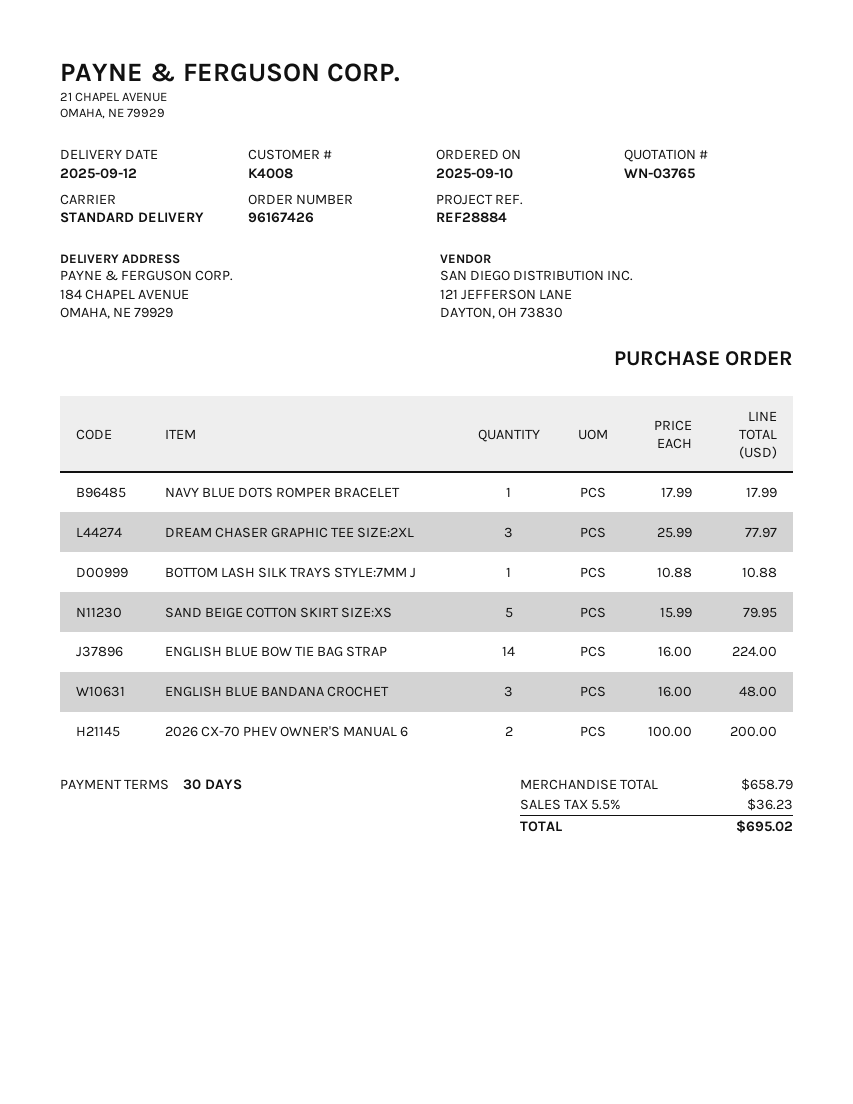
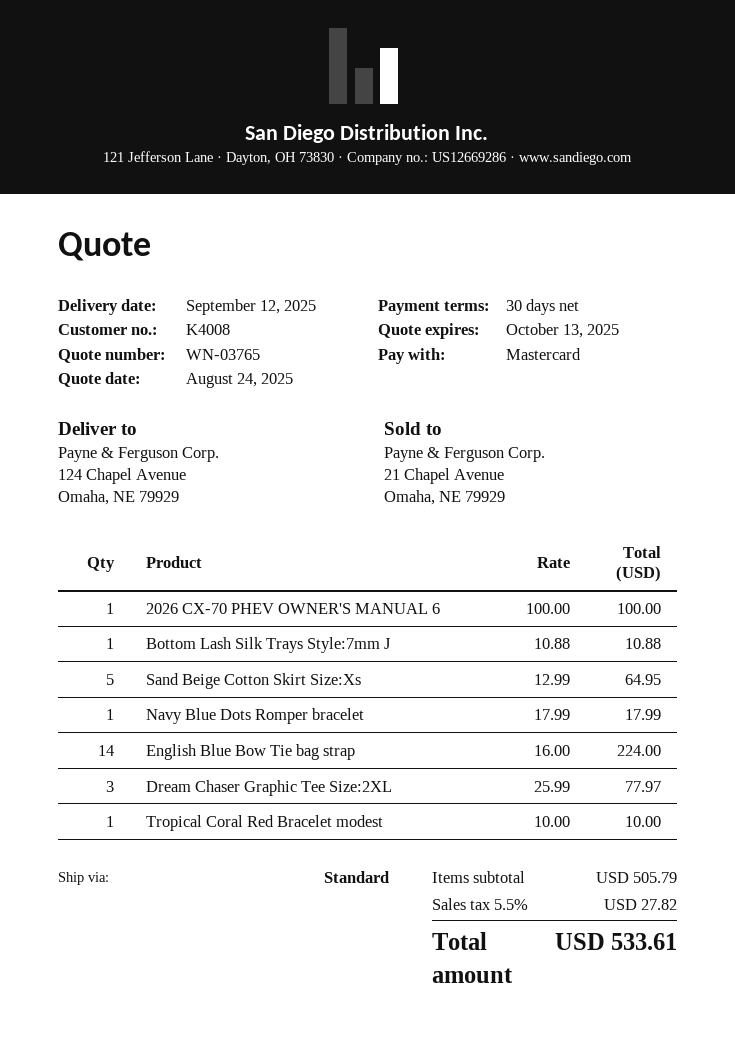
ship to: 184 CHAPEL AVENUE, OMAHA, NE 79929 -> 124 Chapel Avenue, Omaha, NE 79929
SAND BEIGE COTTON SKIRT SIZE:XS: 5 x 15.99 = 79.95 -> 5 x 12.99 = 64.95
ENGLISH BLUE BANDANA CROCHET: 3 x 16.00 = 48.00 -> none
2026 CX-70 PHEV OWNER'S MANUAL 6: 2 x 100.00 = 200.00 -> 1 x 100.00 = 100.00
Tropical Coral Red Bracelet modest: none -> 1 x 10.00 = 10.00
subtotal: 658.79 -> 505.79
tax: 5.5% = 36.23 -> 5.5% = 27.82
total: 695.02 -> 533.61

